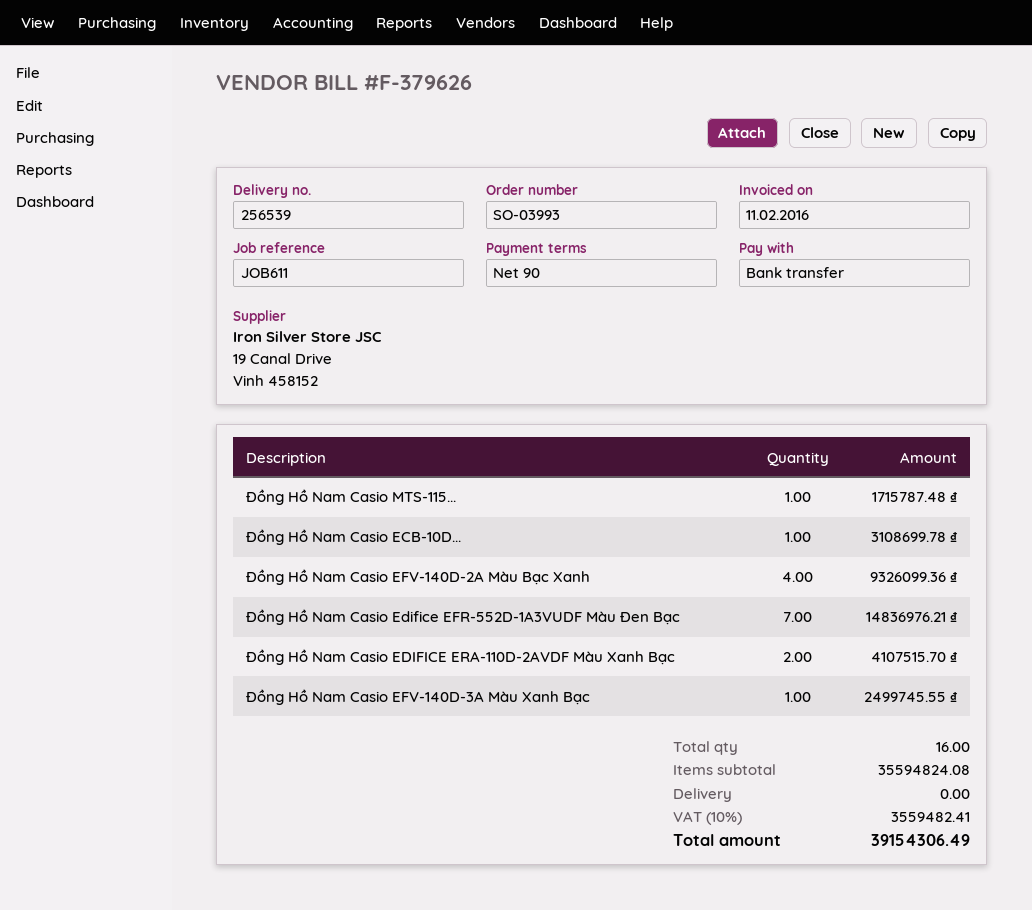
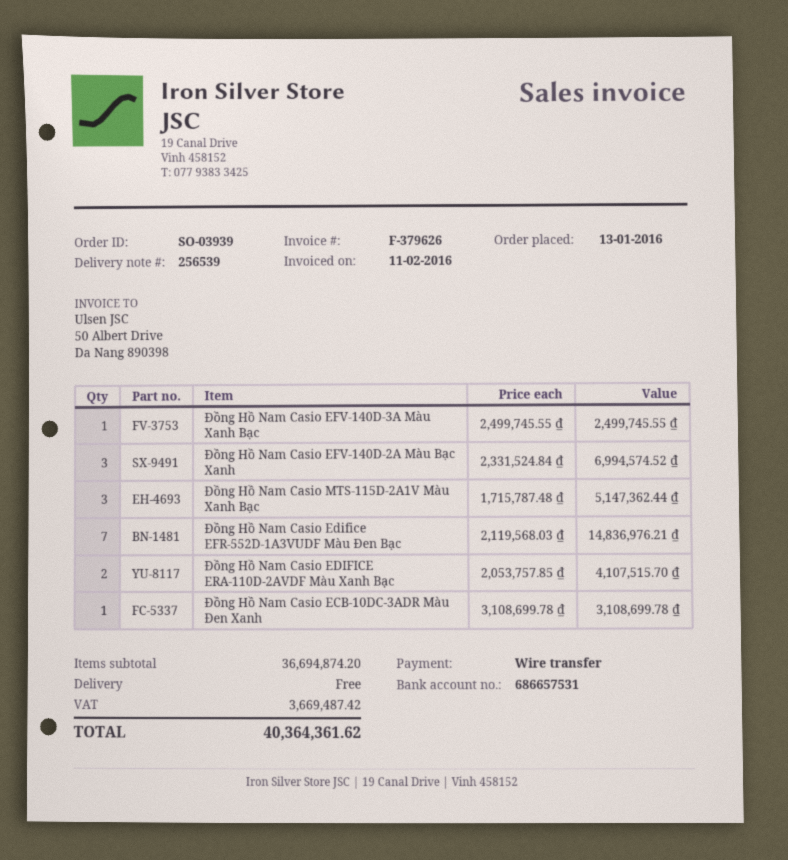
order number: SO-03993 -> SO-03939
Đồng Hồ Nam Casio MTS-115...: 1 for 1715787.48 -> 3 for 5147362.44
Đồng Hồ Nam Casio EFV-140D-2A Màu Bạc Xanh: 4 for 9326099.36 -> 3 for 6994574.52
subtotal: 35594824.08 -> 36694874.20
tax: 3559482.41 -> 3669487.42
total: 39154306.49 -> 40364361.62

